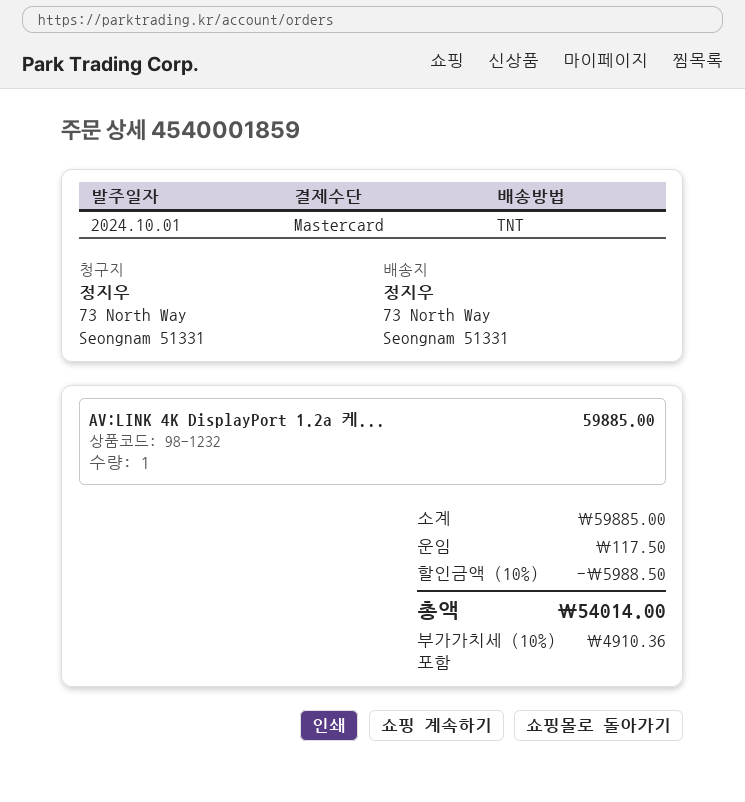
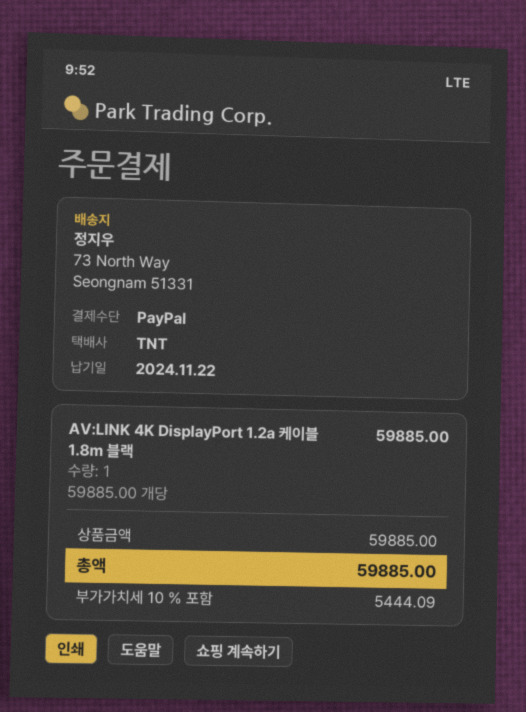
payment method: Mastercard -> PayPal
discount: 10% = 5988.50 -> none
shipping: 117.50 -> none
tax: 10% = 4910.36 -> 10% = 5444.09
total: 54014.00 -> 59885.00

